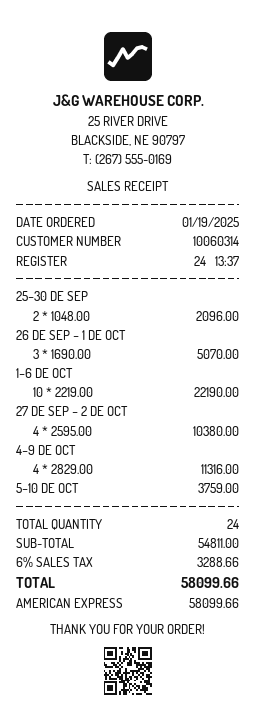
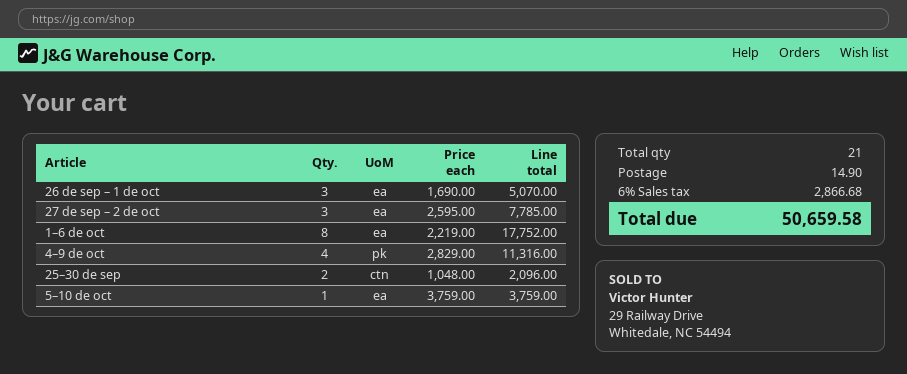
1–6 DE OCT: 10 x 2219.00 = 22190.00 -> 8 x 2219.00 = 17752.00
27 DE SEP – 2 DE OCT: 4 x 2595.00 = 10380.00 -> 3 x 2595.00 = 7785.00
total quantity: 24 -> 21
shipping: none -> 14.90
tax: 6% = 3288.66 -> 6% = 2866.68
total: 58099.66 -> 50659.58

